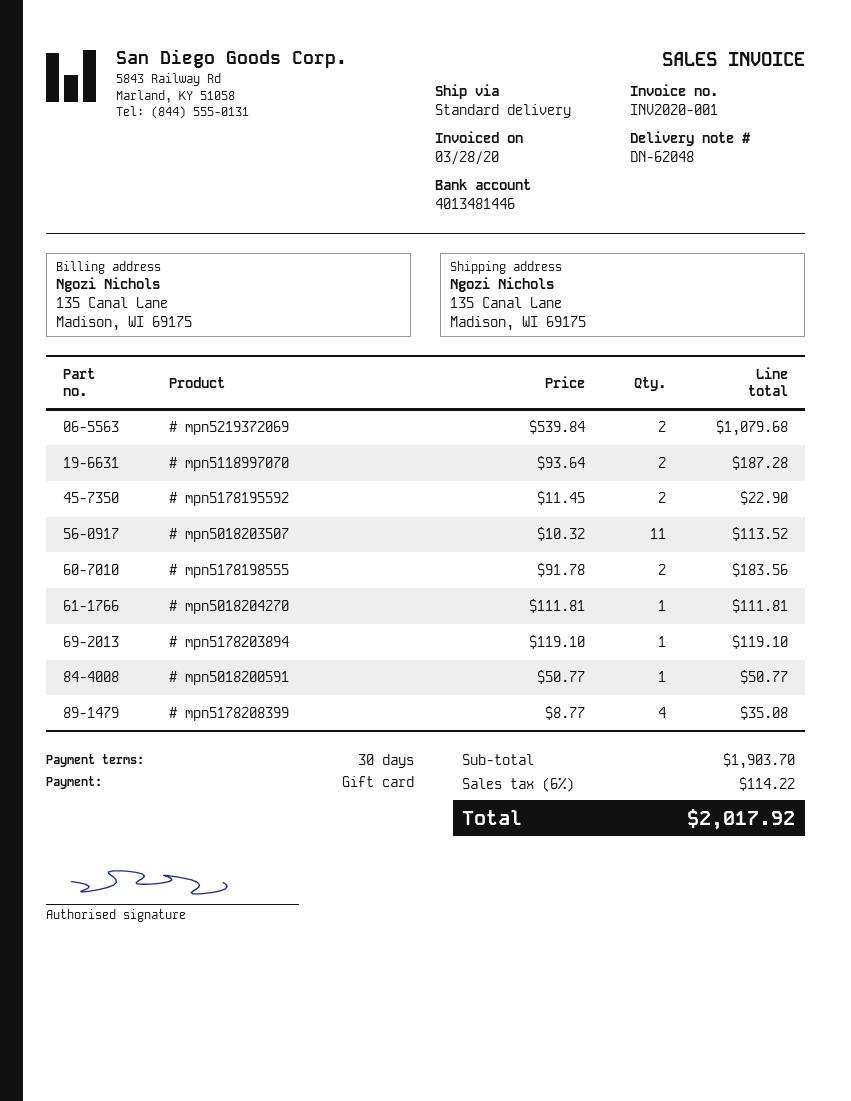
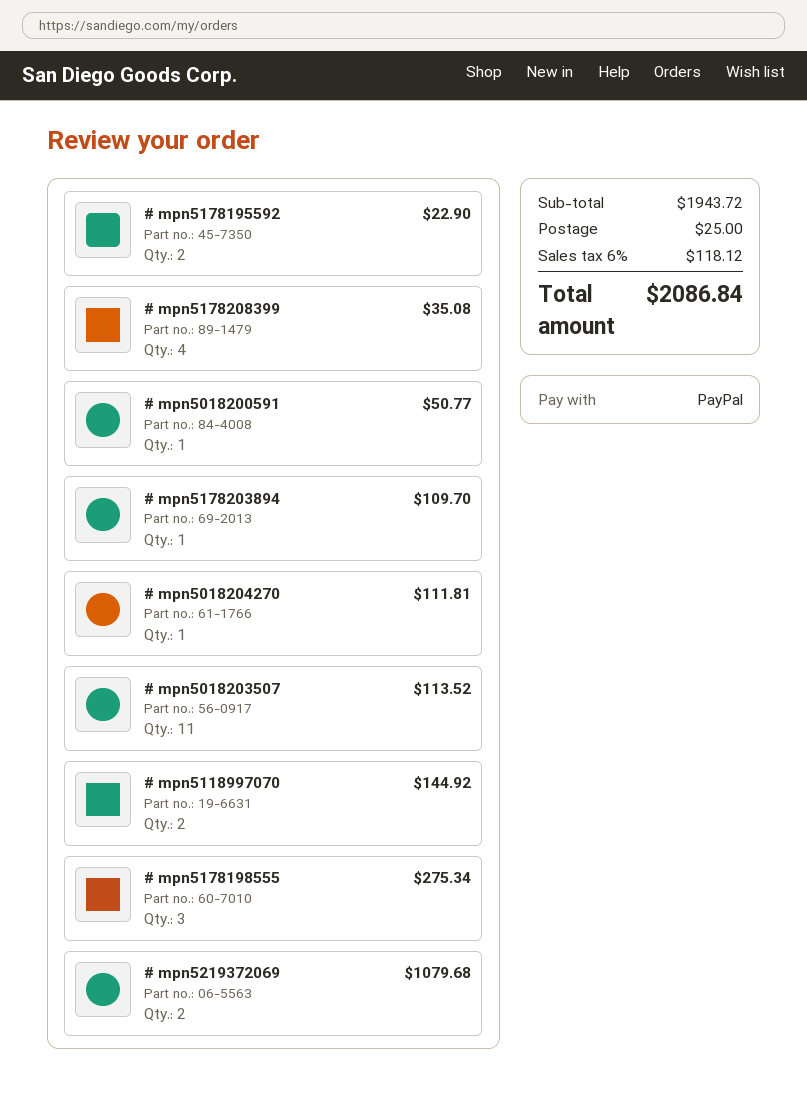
payment method: gift card -> PayPal
# mpn5118997070: 2 for 187.28 -> 2 for 144.92
# mpn5178198555: 2 for 183.56 -> 3 for 275.34
# mpn5178203894: 1 for 119.10 -> 1 for 109.70
subtotal: 1903.70 -> 1943.72
shipping: none -> 25.00
tax: 6% = 114.22 -> 6% = 118.12
total: 2017.92 -> 2086.84

